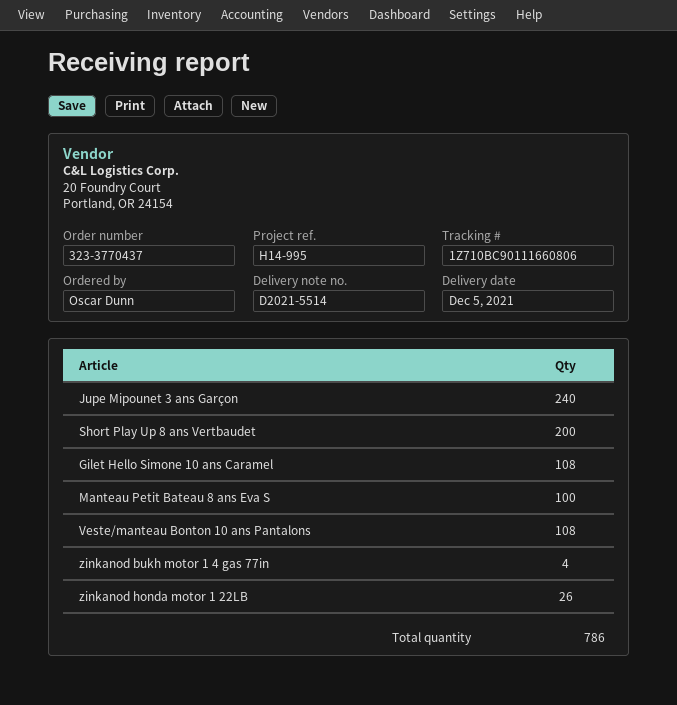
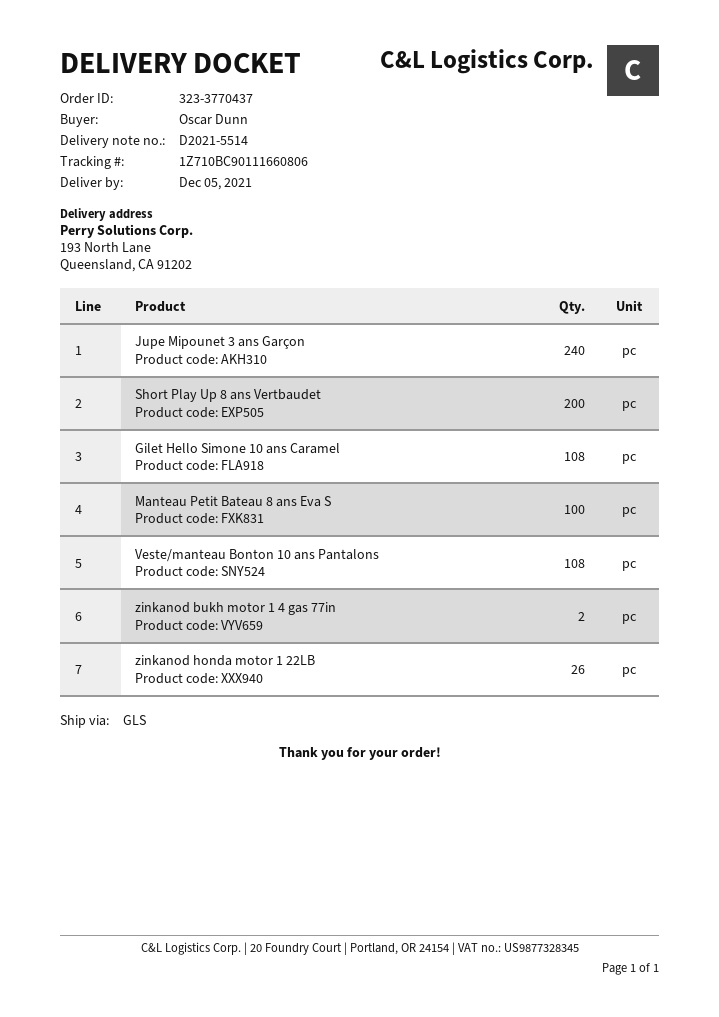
zinkanod bukh motor 1 4 gas 77in: 4 -> 2

